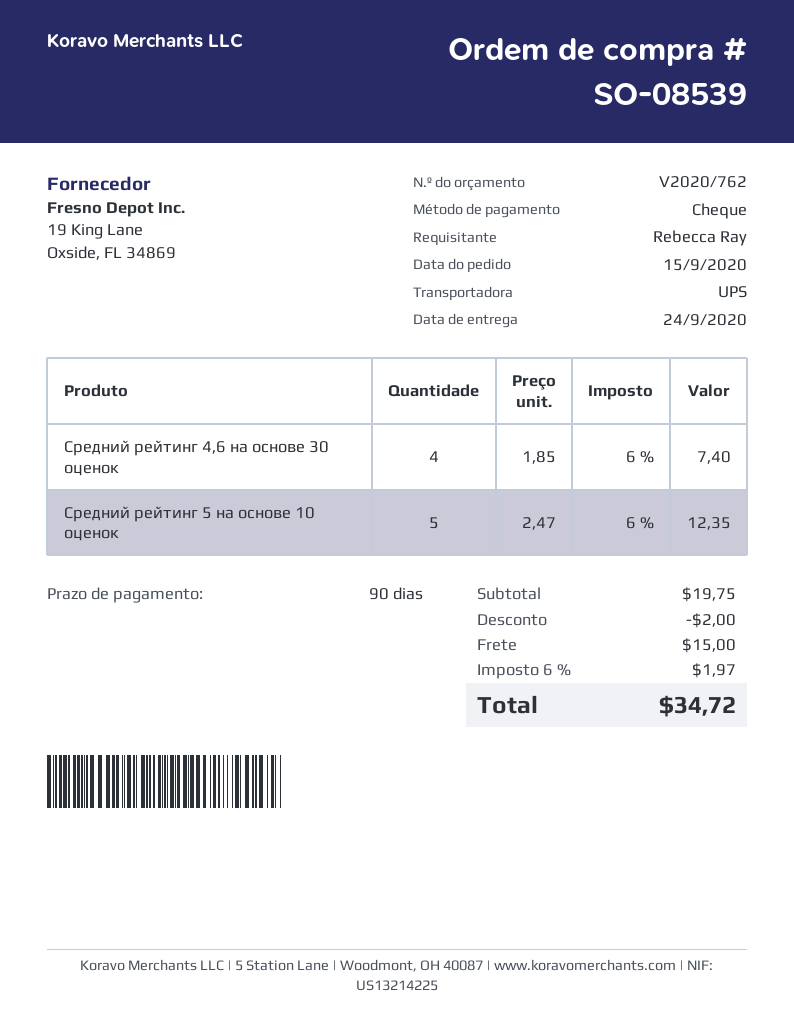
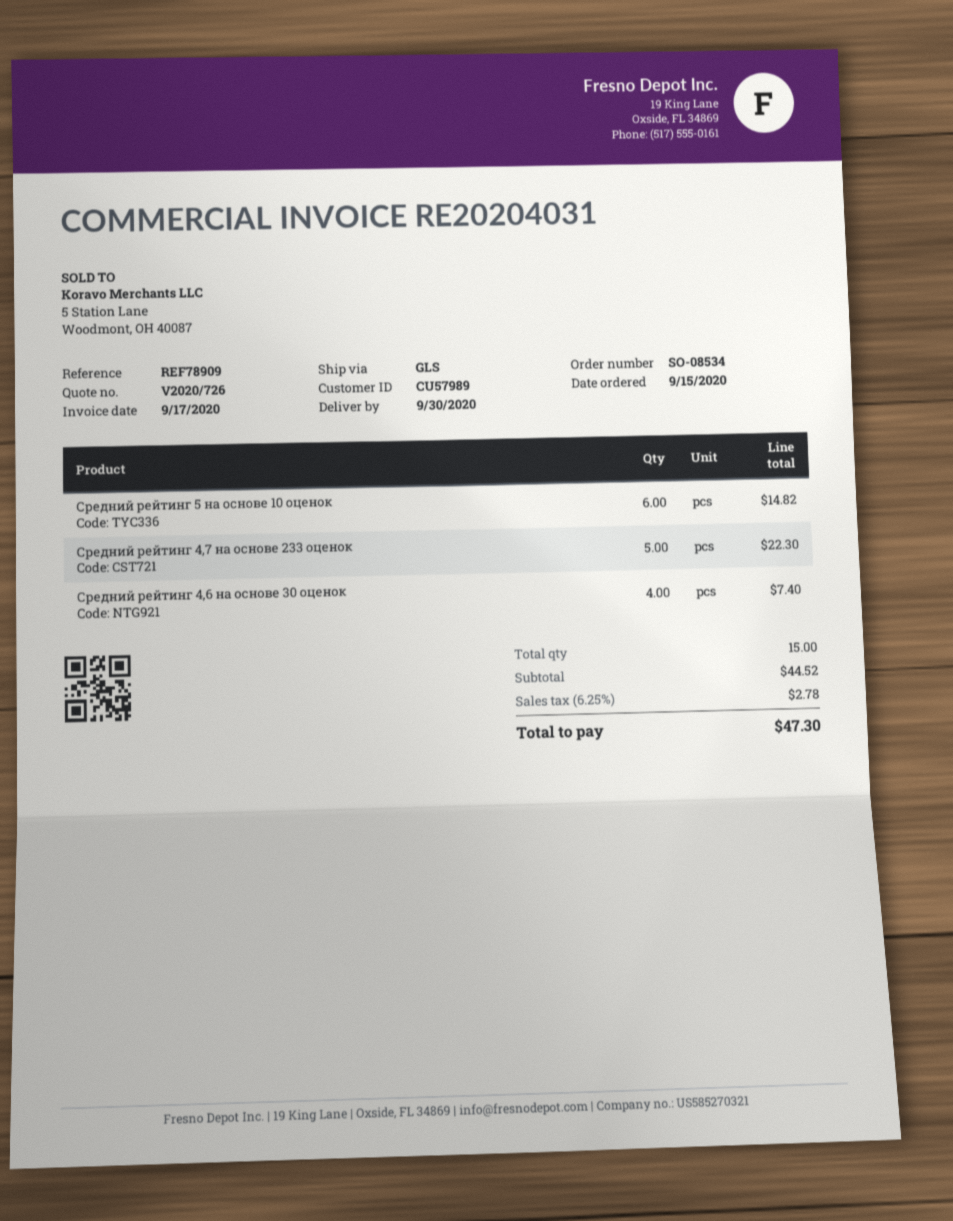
quote number: V2020/762 -> V2020/726
order number: SO-08539 -> SO-08534
delivery date: 2020-09-24 -> 2020-09-30
shipping method: UPS -> GLS
Средний рейтинг 5 на основе 10 оценок: 5 for 12.35 -> 6 for 14.82
Средний рейтинг 4,7 на основе 233 оценок: none -> 5 for 22.30
subtotal: 19.75 -> 44.52
discount: 2.00 -> none
shipping: 15.00 -> none
tax: 6% = 1.97 -> 6.25% = 2.78
total: 34.72 -> 47.30

